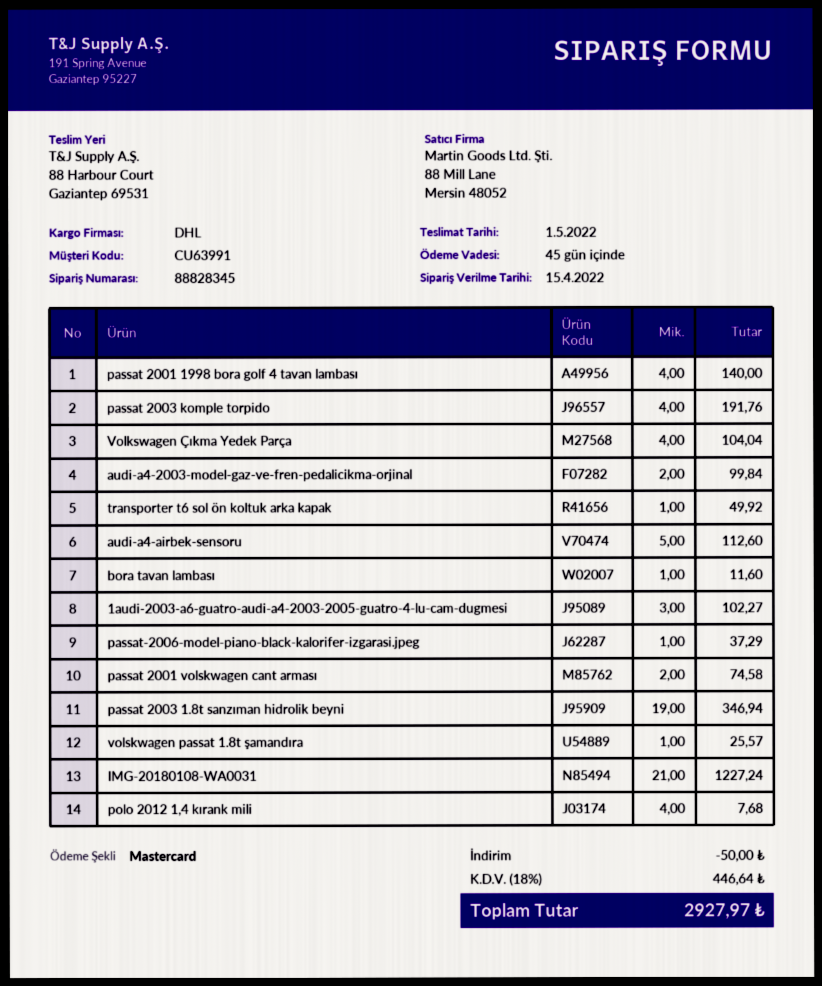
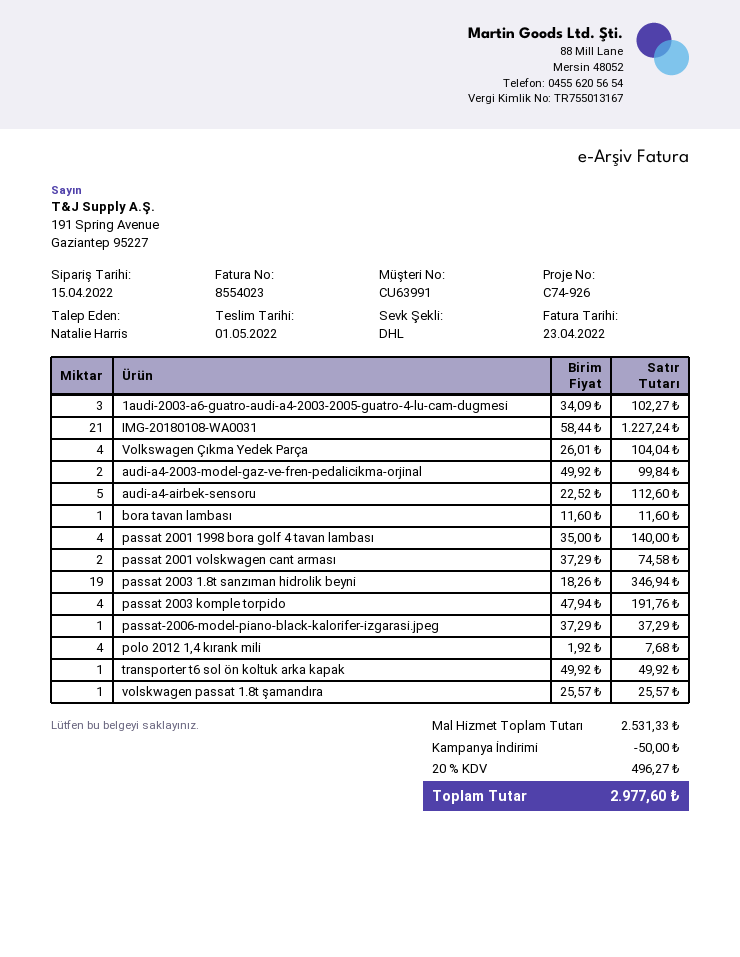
tax: 18% = 446.64 -> 20% = 496.27
total: 2927.97 -> 2977.60

